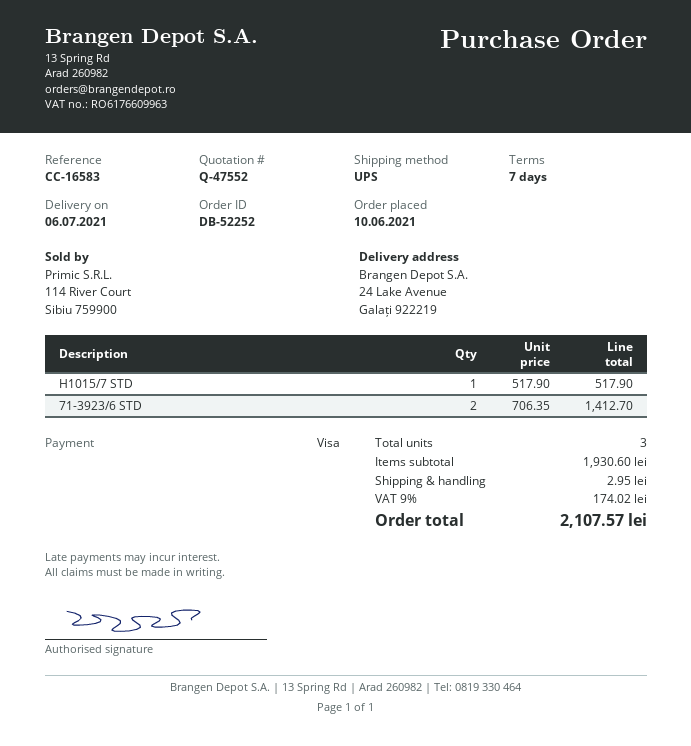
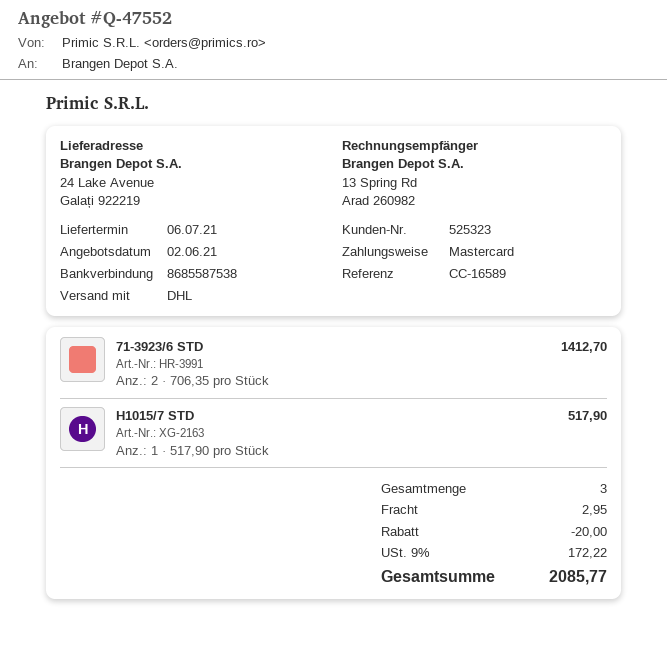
reference: CC-16583 -> CC-16589
payment method: Visa -> Mastercard
shipping method: UPS -> DHL
discount: none -> 20.00
tax: 9% = 174.02 -> 9% = 172.22
total: 2107.57 -> 2085.77

